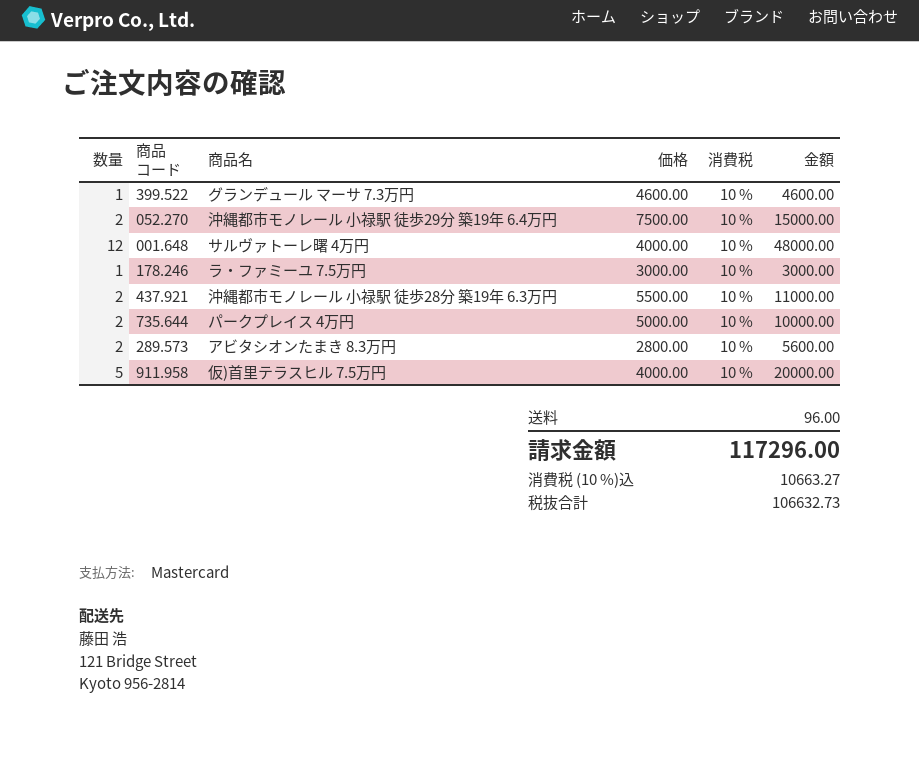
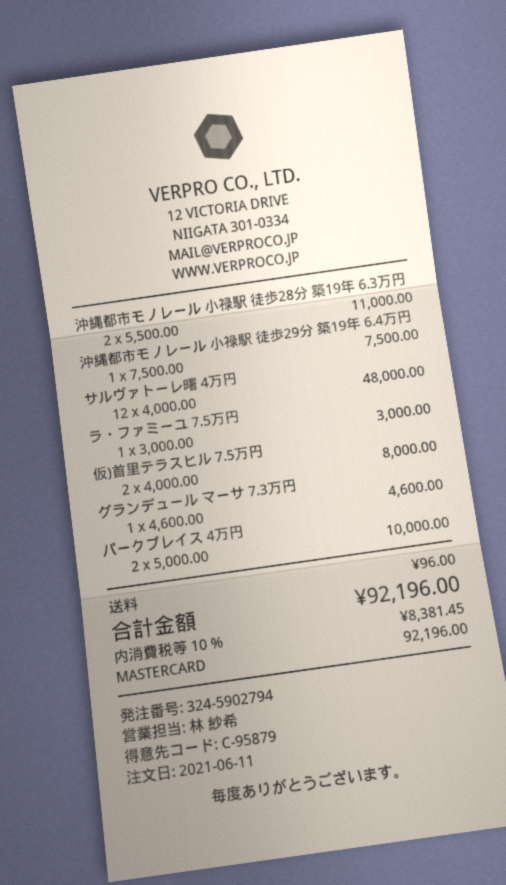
沖縄都市モノレール 小禄駅 徒歩29分 築19年 6.4万円: 2 x 7500.00 = 15000.00 -> 1 x 7500.00 = 7500.00
アビタシオンたまき 8.3万円: 2 x 2800.00 = 5600.00 -> none
仮)首里テラスヒル 7.5万円: 5 x 4000.00 = 20000.00 -> 2 x 4000.00 = 8000.00
tax: 10% = 10663.27 -> 10% = 8381.45
total: 117296.00 -> 92196.00

